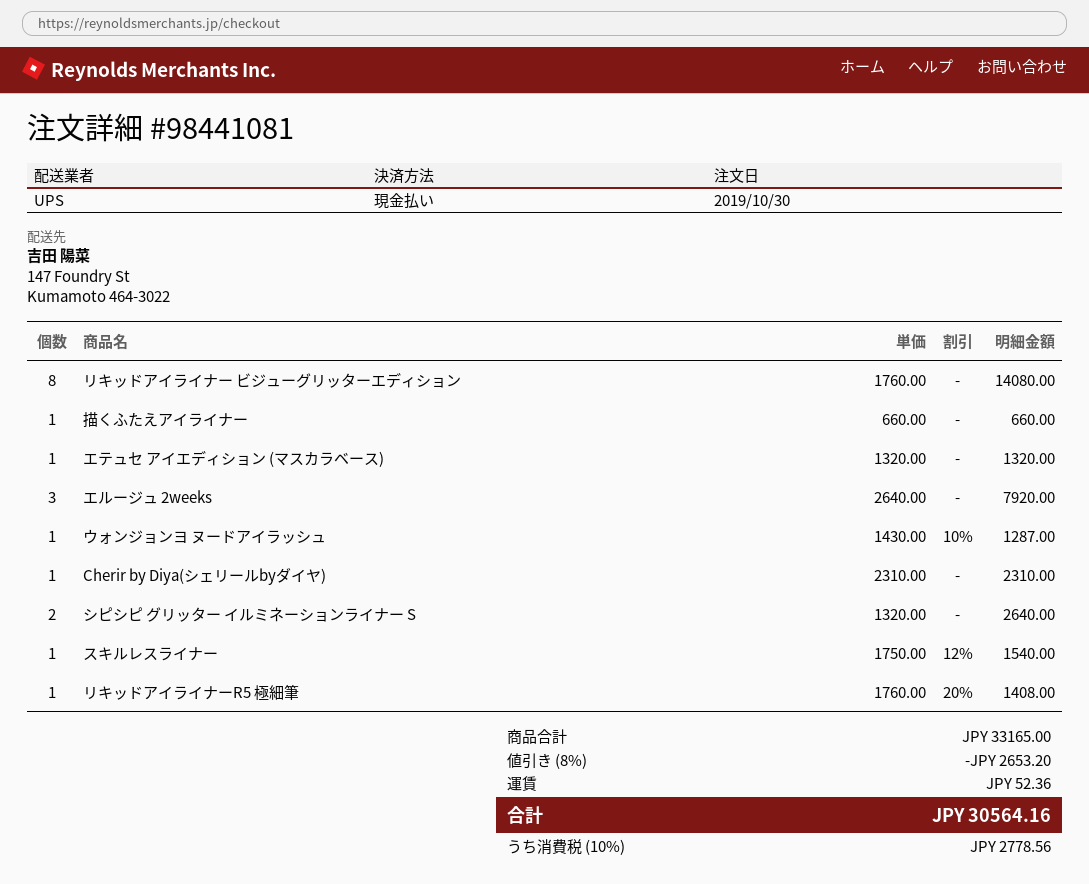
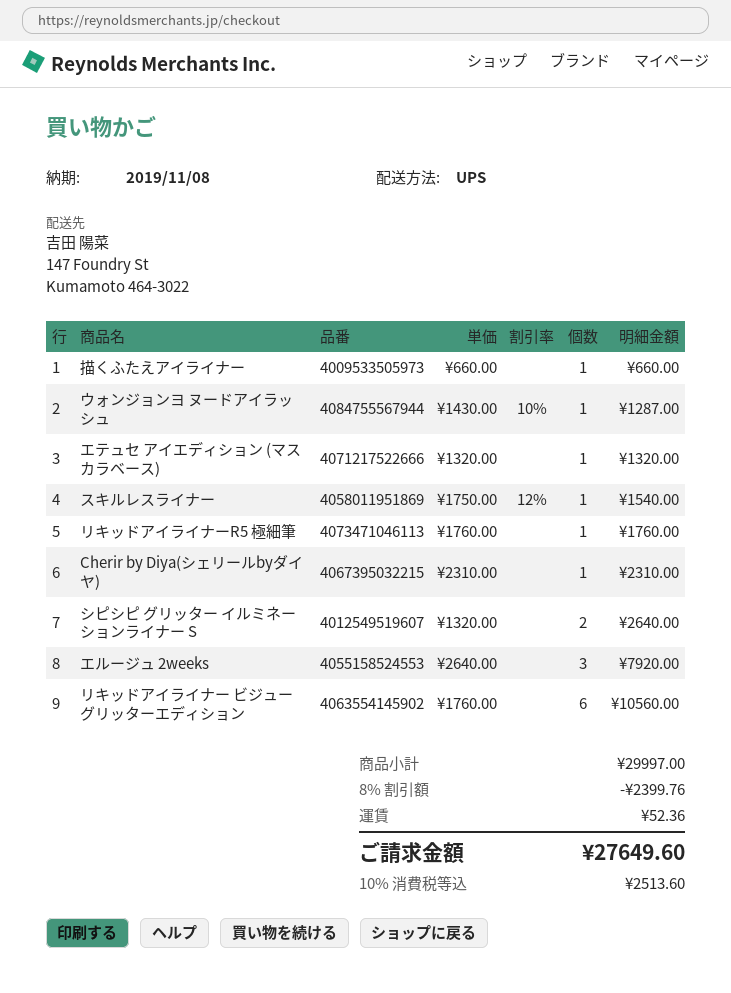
リキッドアイライナー ビジューグリッターエディション: 8 x 1760.00 = 14080.00 -> 6 x 1760.00 = 10560.00
リキッドアイライナーR5 極細筆: 1 x 1760.00 - 20% = 1408.00 -> 1 x 1760.00 = 1760.00
subtotal: 33165.00 -> 29997.00
discount: 8% = 2653.20 -> 8% = 2399.76
tax: 10% = 2778.56 -> 10% = 2513.60
total: 30564.16 -> 27649.60

